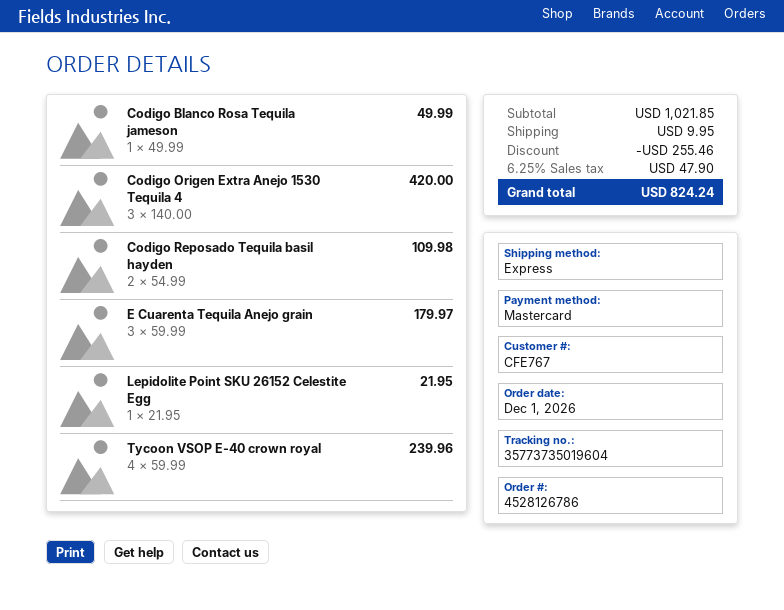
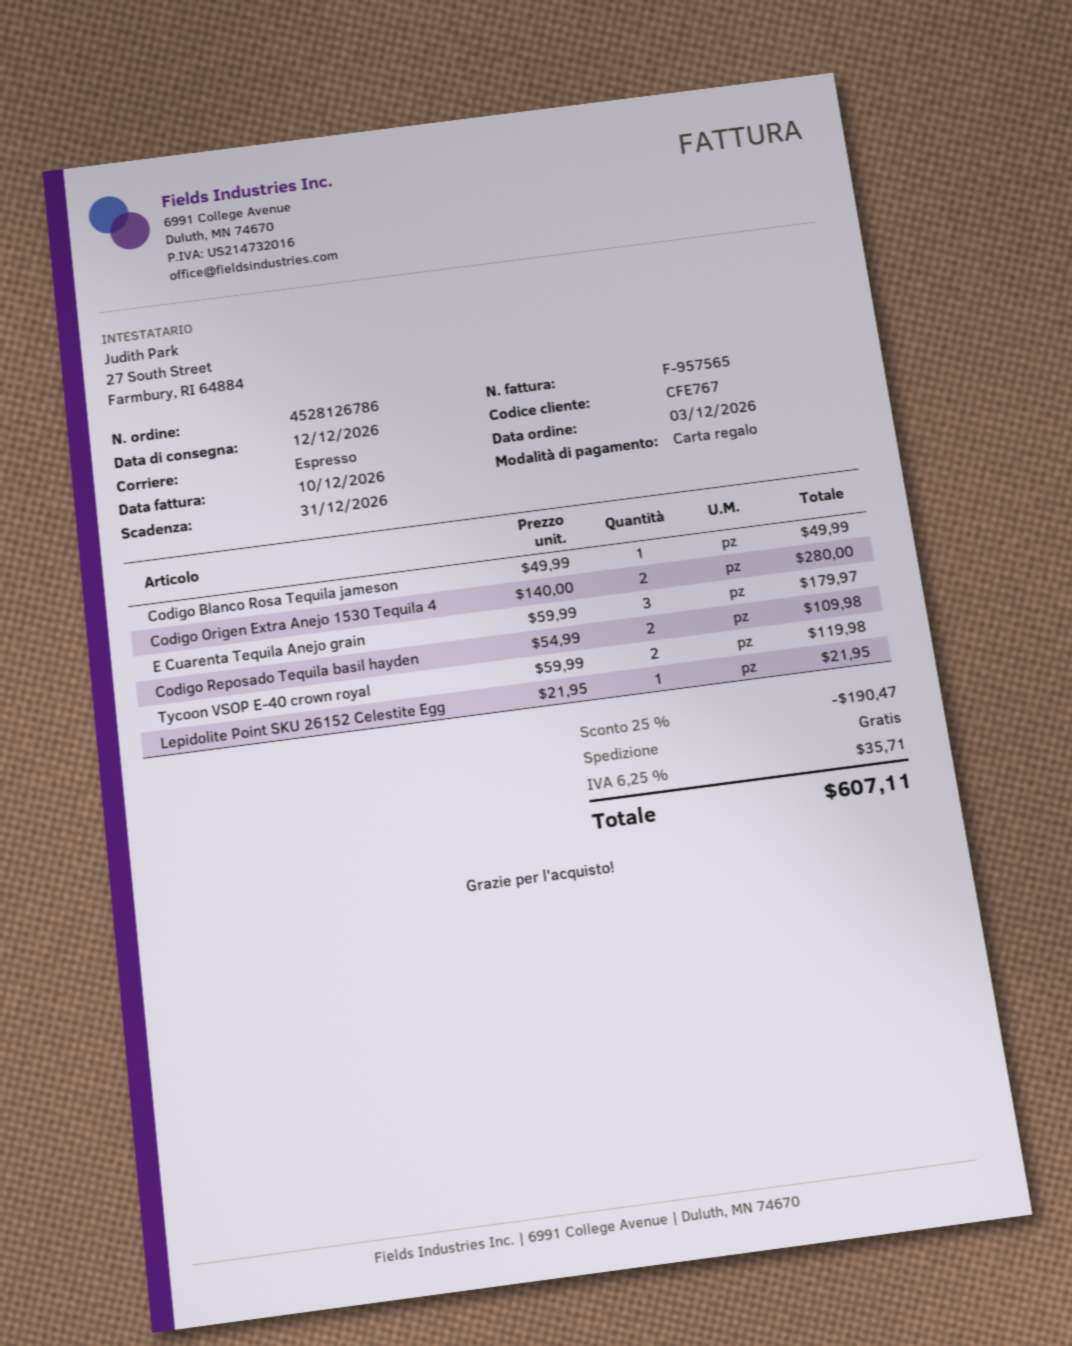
order date: 2026-12-01 -> 2026-12-03
payment method: Mastercard -> gift card
Codigo Origen Extra Anejo 1530 Tequila 4: 3 x 140.00 = 420.00 -> 2 x 140.00 = 280.00
Tycoon VSOP E-40 crown royal: 4 x 59.99 = 239.96 -> 2 x 59.99 = 119.98
discount: 255.46 -> 190.47
shipping: 9.95 -> 0.00
tax: 6.25% = 47.90 -> 6.25% = 35.71
total: 824.24 -> 607.11

